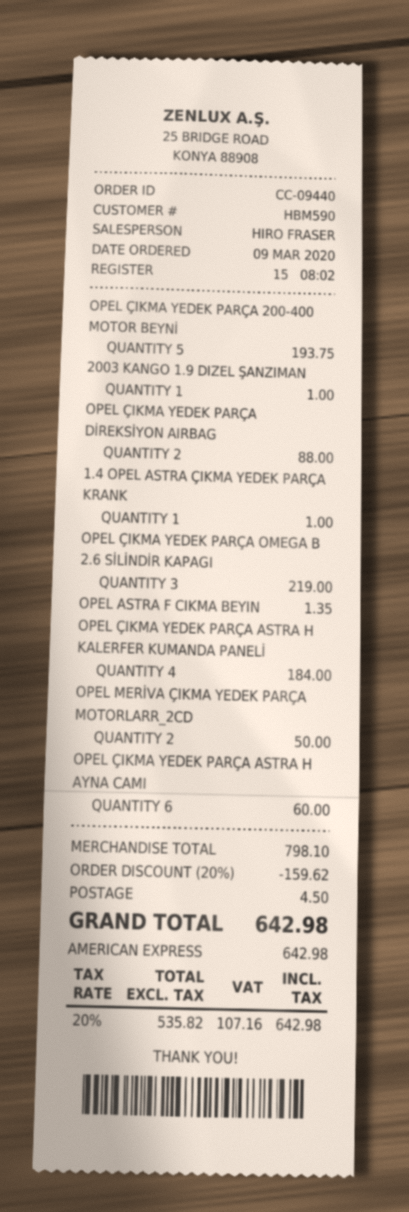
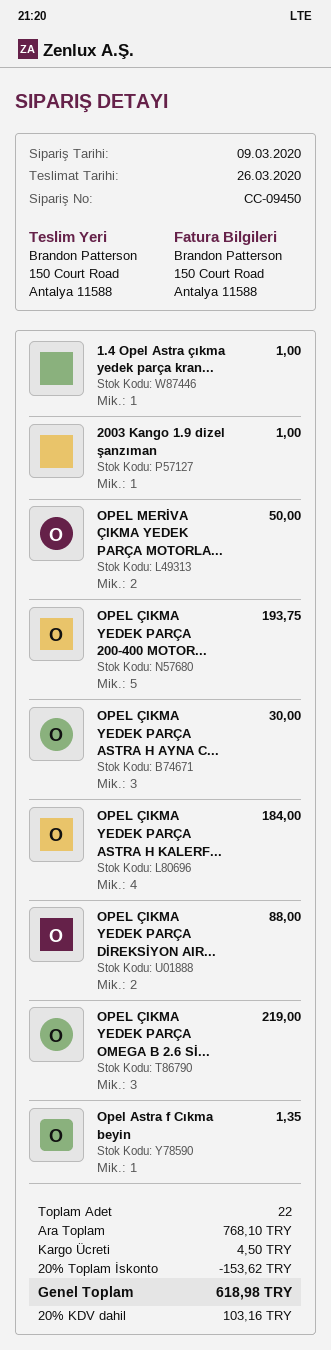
order number: CC-09440 -> CC-09450
OPEL ÇIKMA YEDEK PARÇA ASTRA H AYNA CAMI: 6 for 60.00 -> 3 for 30.00
subtotal: 798.10 -> 768.10
discount: 20% = 159.62 -> 20% = 153.62
tax: 20% = 107.16 -> 20% = 103.16
total: 642.98 -> 618.98

